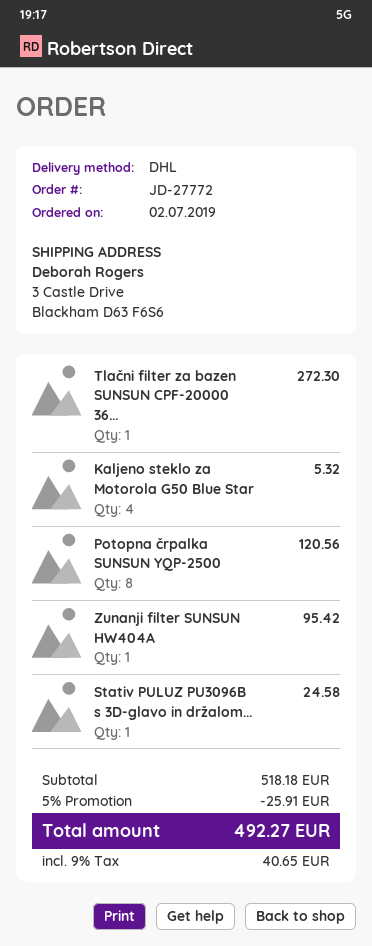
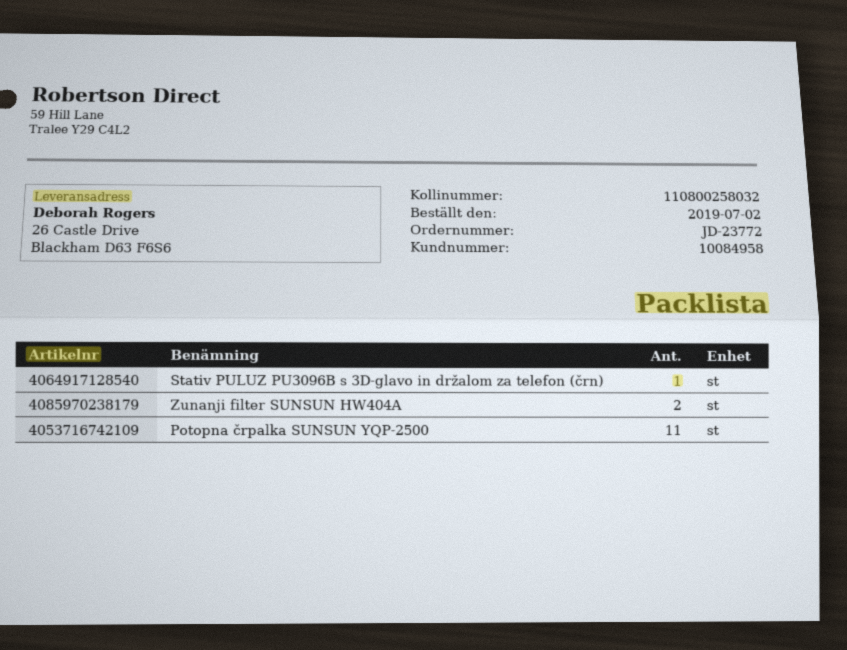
order number: JD-27772 -> JD-23772
ship to: 3 Castle Drive, Blackham D63 F6S6 -> 26 Castle Drive, Blackham D63 F6S6
Tlačni filter za bazen SUNSUN CPF-20000 36...: 1 -> none
Kaljeno steklo za Motorola G50 Blue Star: 4 -> none
Potopna črpalka SUNSUN YQP-2500: 8 -> 11
Zunanji filter SUNSUN HW404A: 1 -> 2

